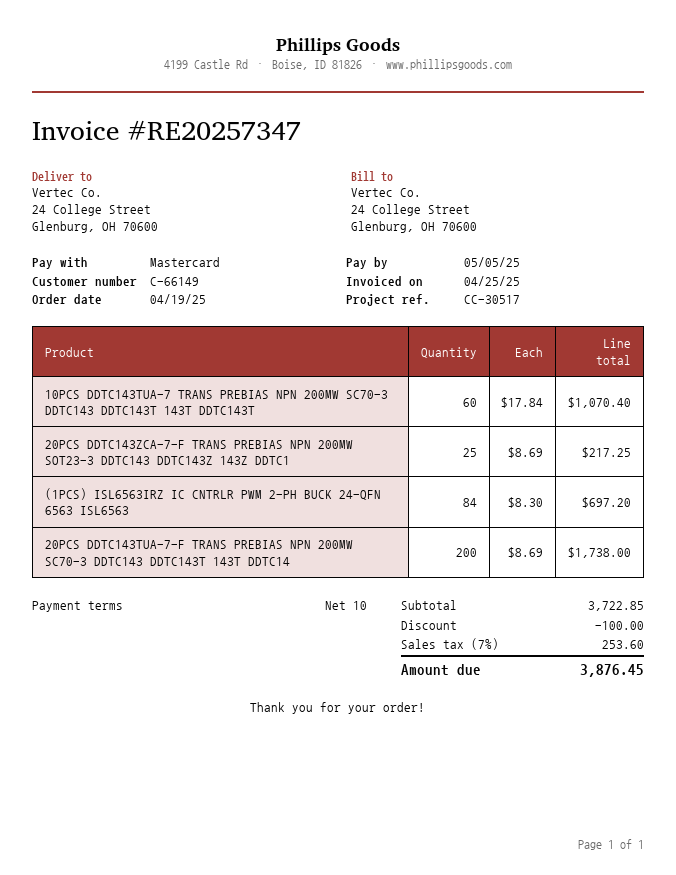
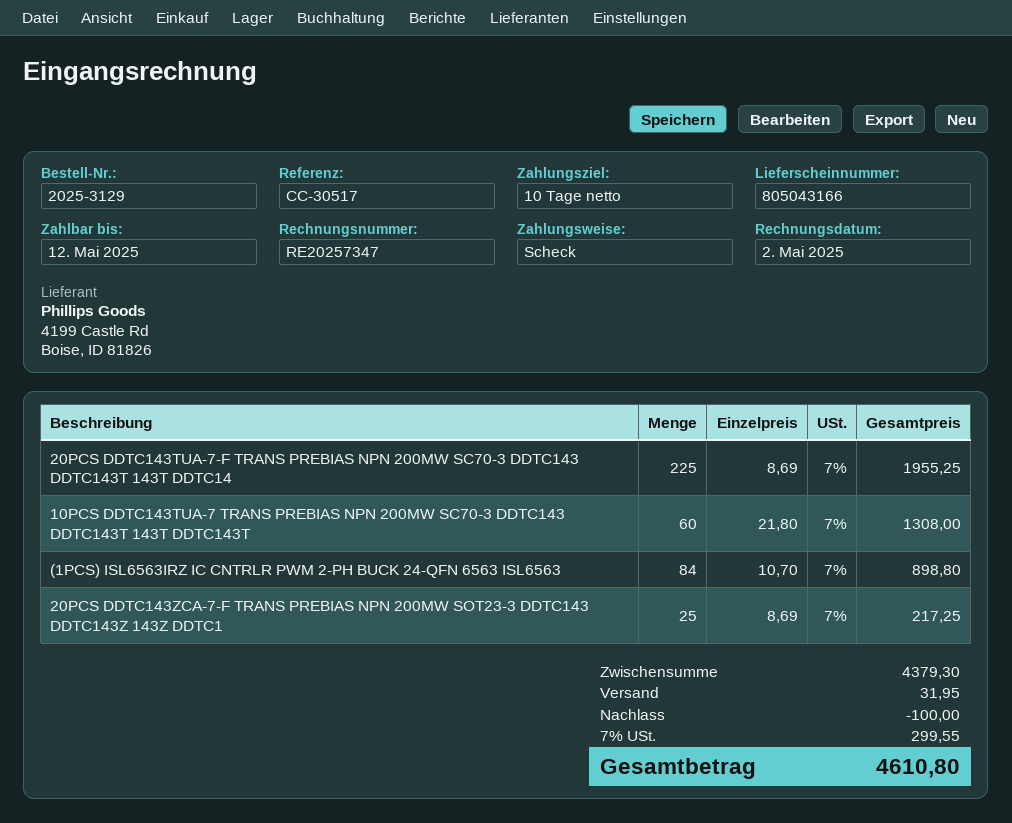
invoice date: 2025-04-25 -> 2025-05-02
due date: 2025-05-05 -> 2025-05-12
payment method: Mastercard -> cheque
10PCS DDTC143TUA-7 TRANS PREBIAS NPN 200MW SC70-3 DDTC143 DDTC143T 143T DDTC143T: 60 x 17.84 = 1070.40 -> 60 x 21.80 = 1308.00
(1PCS) ISL6563IRZ IC CNTRLR PWM 2-PH BUCK 24-QFN 6563 ISL6563: 84 x 8.30 = 697.20 -> 84 x 10.70 = 898.80
20PCS DDTC143TUA-7-F TRANS PREBIAS NPN 200MW SC70-3 DDTC143 DDTC143T 143T DDTC14: 200 x 8.69 = 1738.00 -> 225 x 8.69 = 1955.25
subtotal: 3722.85 -> 4379.30
shipping: none -> 31.95
tax: 7% = 253.60 -> 7% = 299.55
total: 3876.45 -> 4610.80

